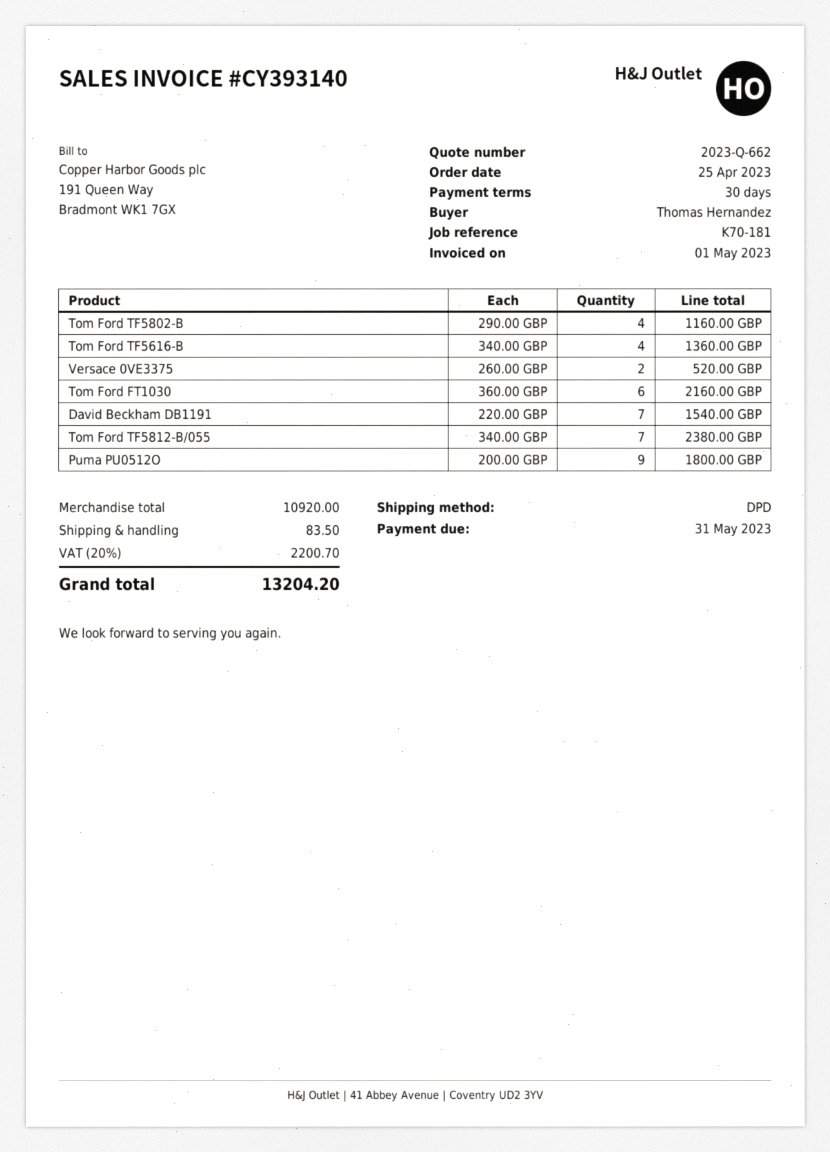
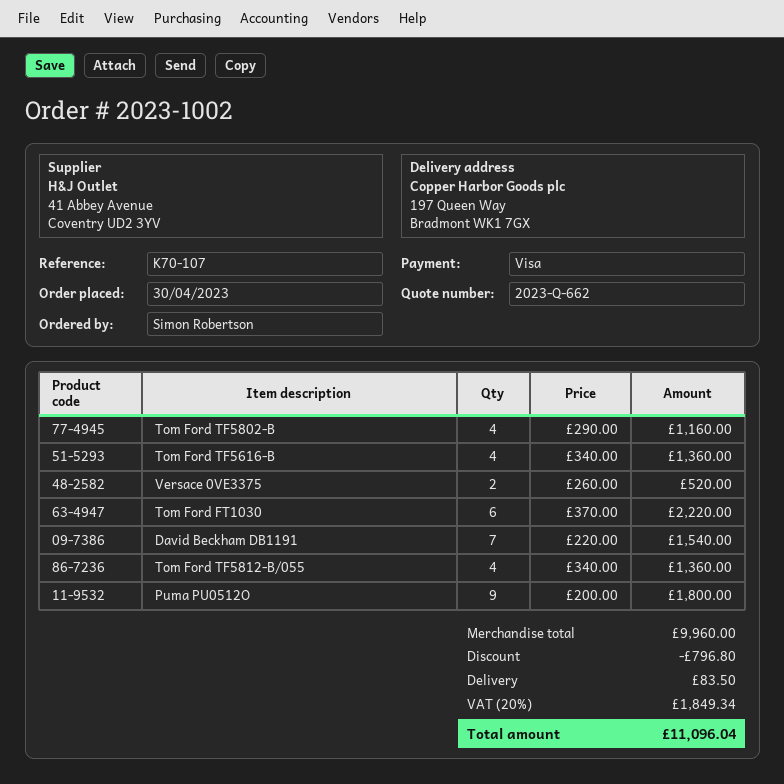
order date: 2023-04-25 -> 2023-04-30
reference: K70-181 -> K70-107
ordered by: Thomas Hernandez -> Simon Robertson
Tom Ford FT1030: 6 x 360.00 = 2160.00 -> 6 x 370.00 = 2220.00
Tom Ford TF5812-B/055: 7 x 340.00 = 2380.00 -> 4 x 340.00 = 1360.00
subtotal: 10920.00 -> 9960.00
discount: none -> 796.80
tax: 20% = 2200.70 -> 20% = 1849.34
total: 13204.20 -> 11096.04

